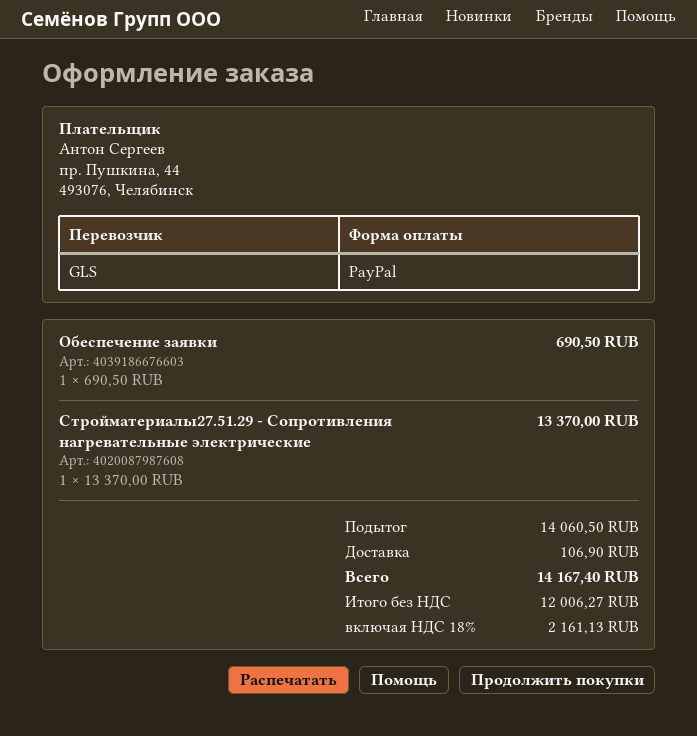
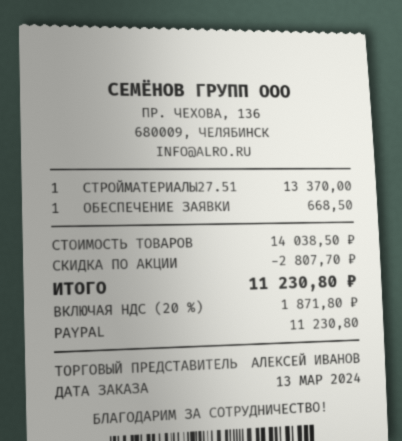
Обеспечение заявки: 1 x 690.50 = 690.50 -> 1 x 668.50 = 668.50
subtotal: 14060.50 -> 14038.50
discount: none -> 2807.70
shipping: 106.90 -> none
tax: 18% = 2161.13 -> 20% = 1871.80
total: 14167.40 -> 11230.80

